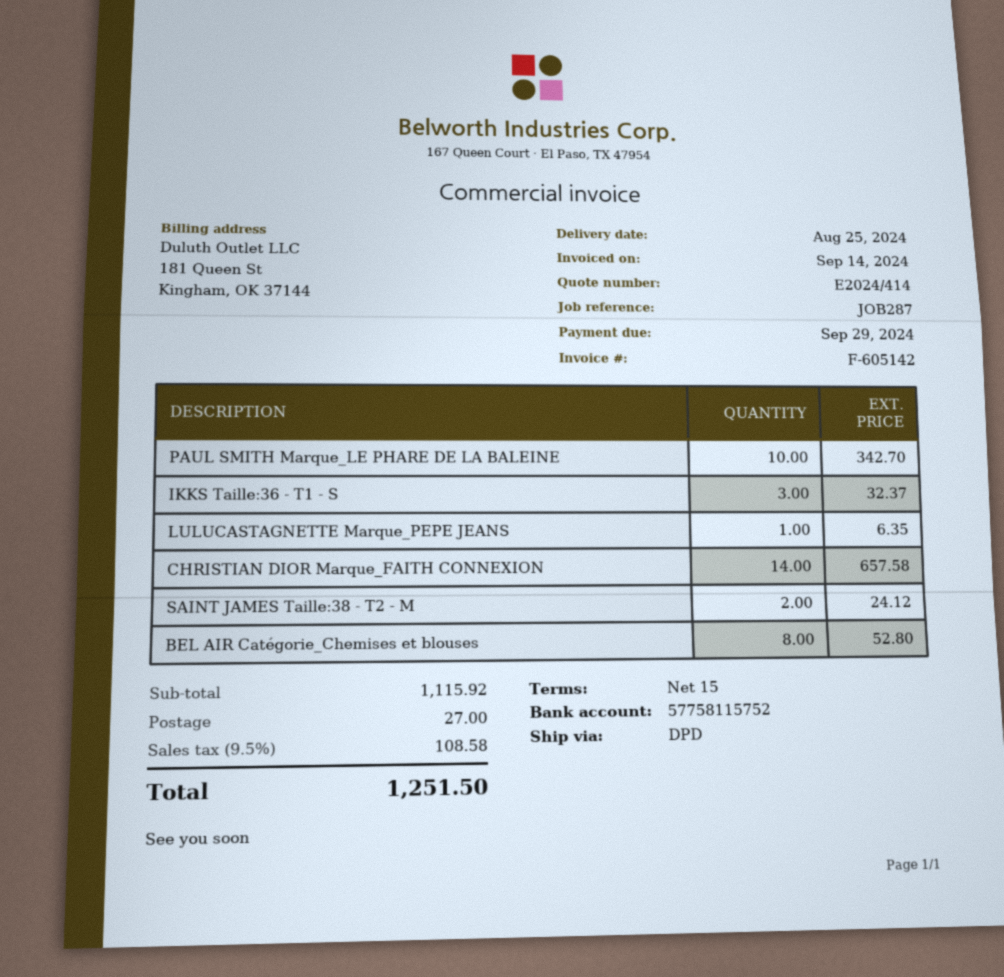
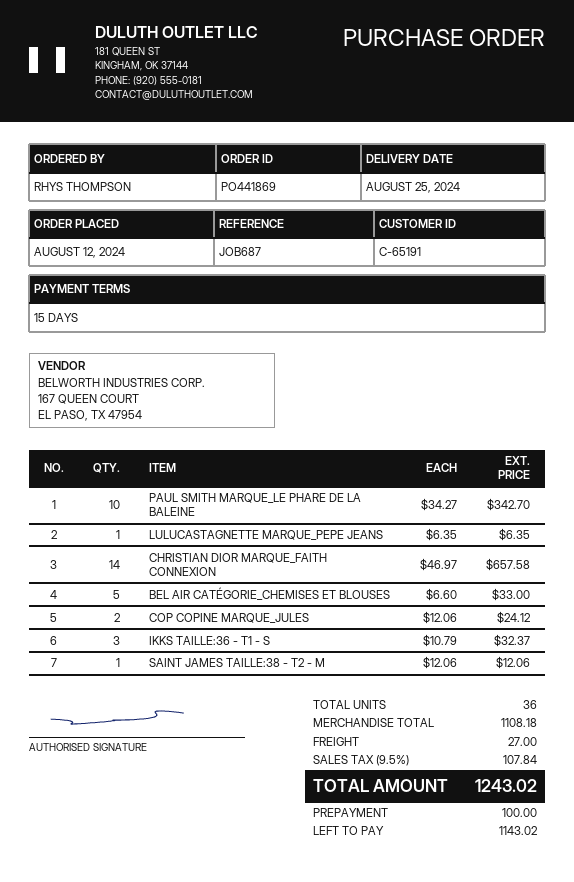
reference: JOB287 -> JOB687
SAINT JAMES Taille:38 - T2 - M: 2 for 24.12 -> 1 for 12.06
BEL AIR Catégorie_Chemises et blouses: 8 for 52.80 -> 5 for 33.00
COP COPINE MARQUE_JULES: none -> 2 for 24.12
subtotal: 1115.92 -> 1108.18
tax: 9.5% = 108.58 -> 9.5% = 107.84
total: 1251.50 -> 1243.02

